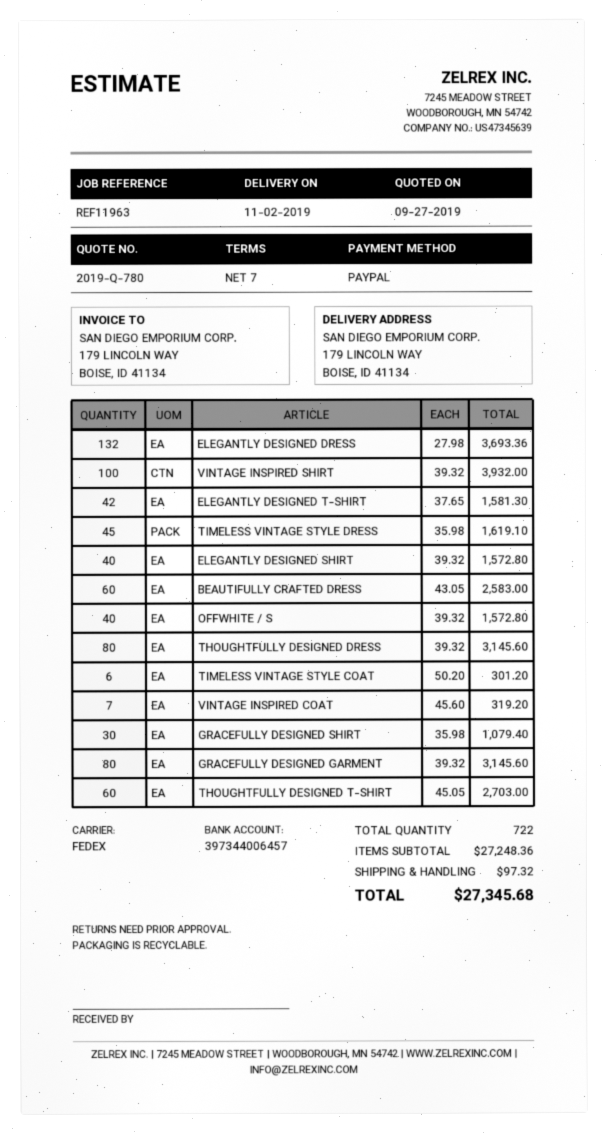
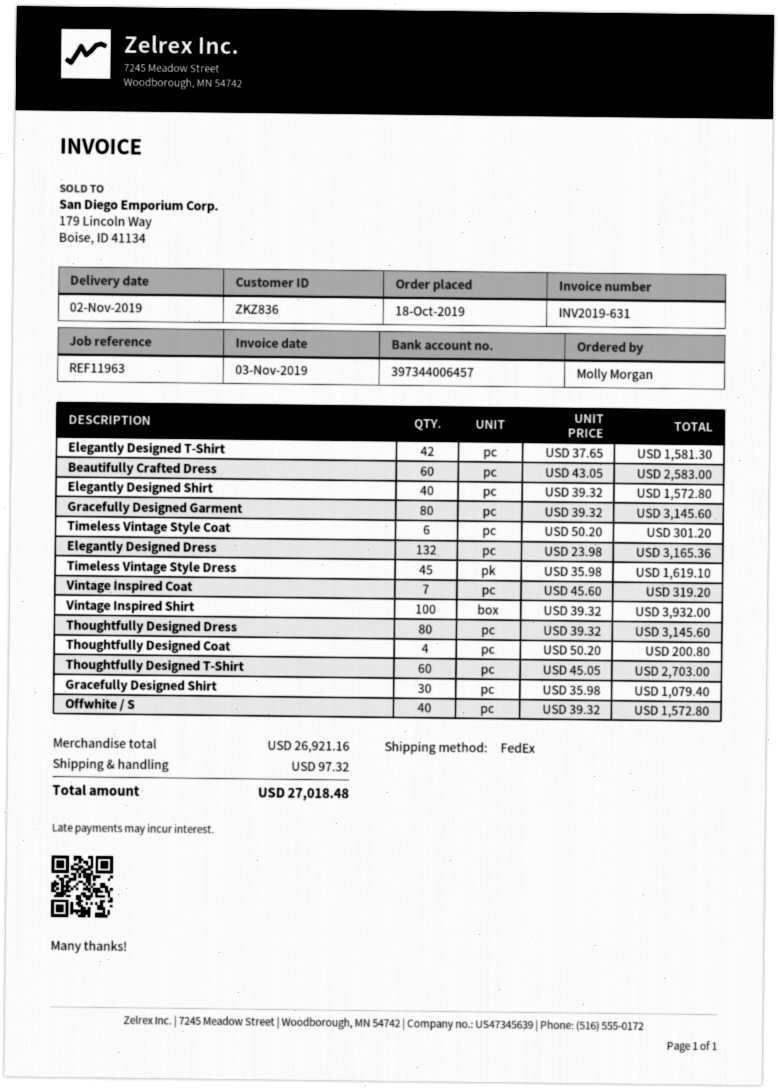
ELEGANTLY DESIGNED DRESS: 132 x 27.98 = 3693.36 -> 132 x 23.98 = 3165.36
Thoughtfully Designed Coat: none -> 4 x 50.20 = 200.80
subtotal: 27248.36 -> 26921.16
total: 27345.68 -> 27018.48

